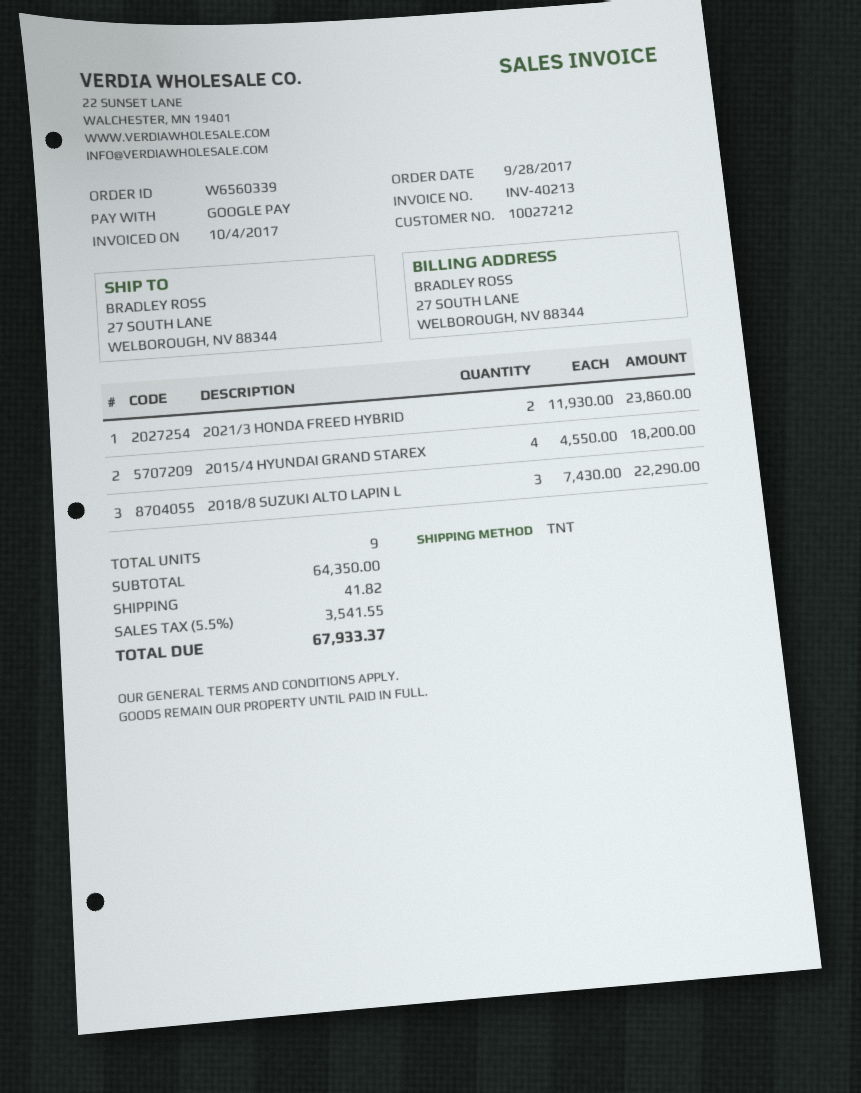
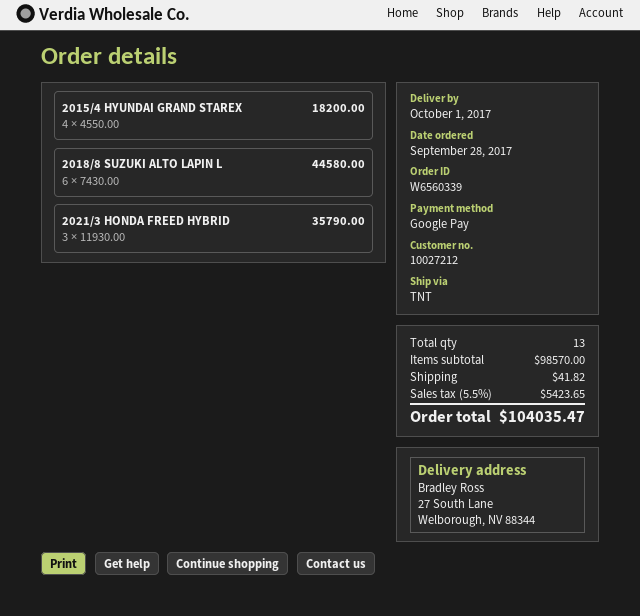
2021/3 HONDA FREED HYBRID: 2 x 11930.00 = 23860.00 -> 3 x 11930.00 = 35790.00
2018/8 SUZUKI ALTO LAPIN L: 3 x 7430.00 = 22290.00 -> 6 x 7430.00 = 44580.00
total quantity: 9 -> 13
subtotal: 64350.00 -> 98570.00
tax: 5.5% = 3541.55 -> 5.5% = 5423.65
total: 67933.37 -> 104035.47

